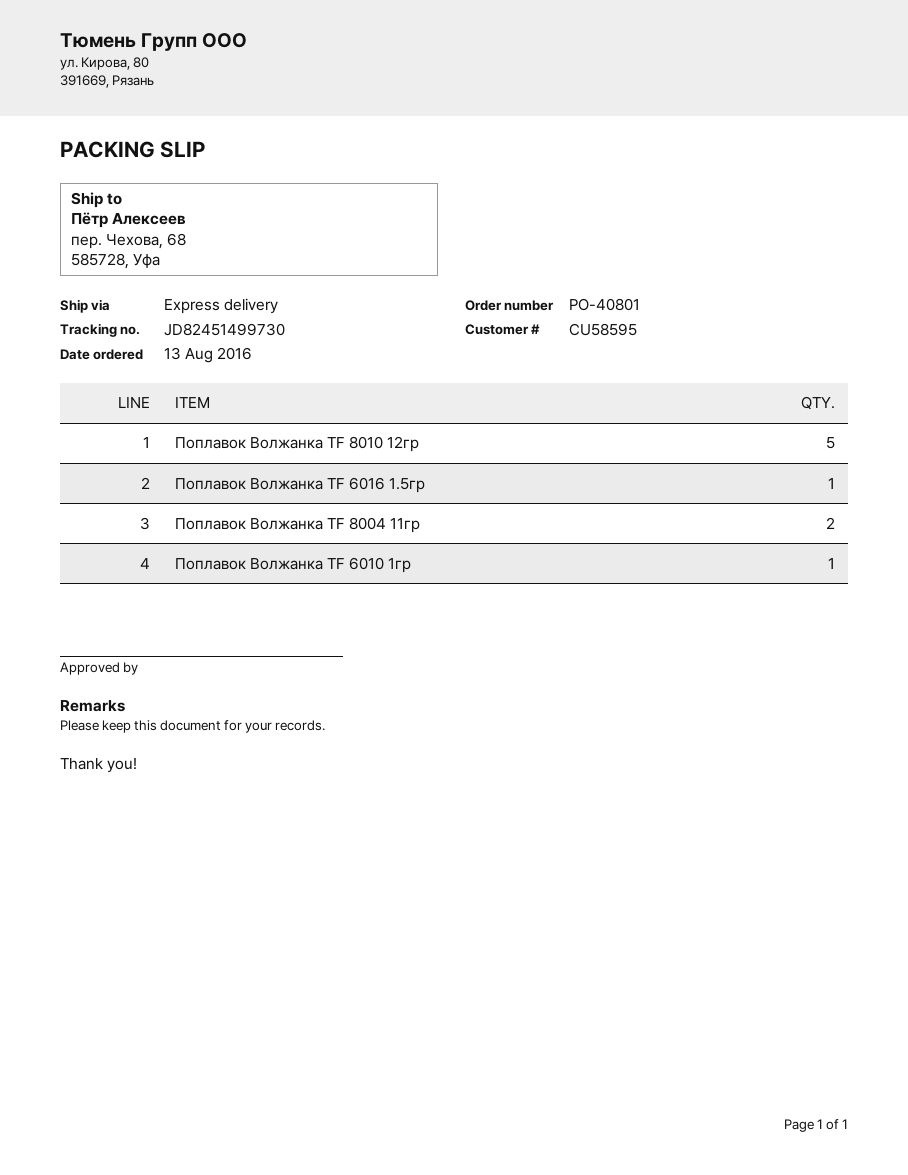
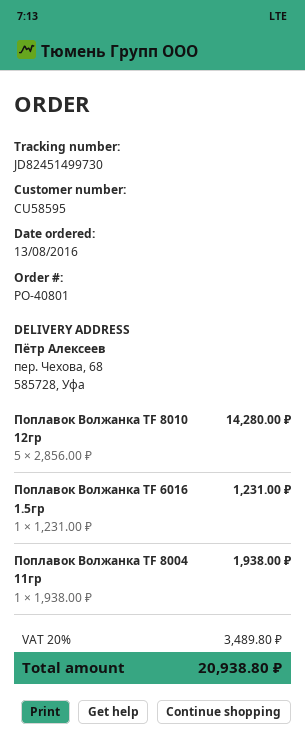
Поплавок Волжанка TF 8004 11гр: 2 -> 1
Поплавок Волжанка TF 6010 1гр: 1 -> none

